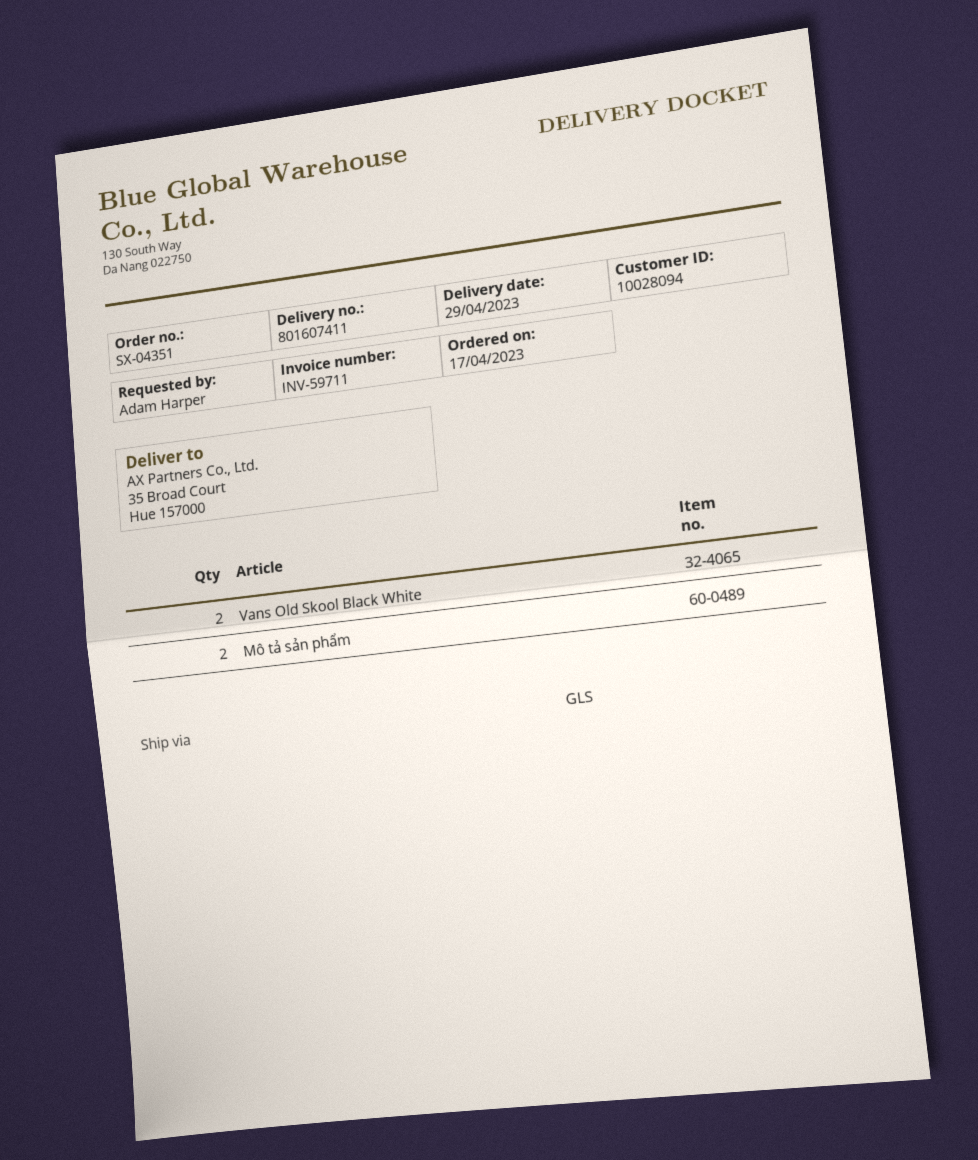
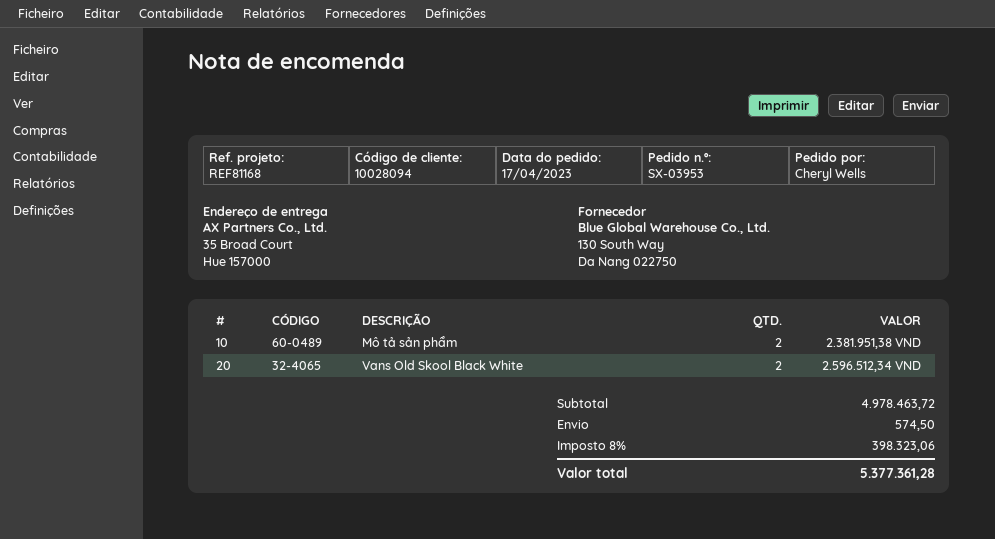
order number: SX-04351 -> SX-03953
ordered by: Adam Harper -> Cheryl Wells

